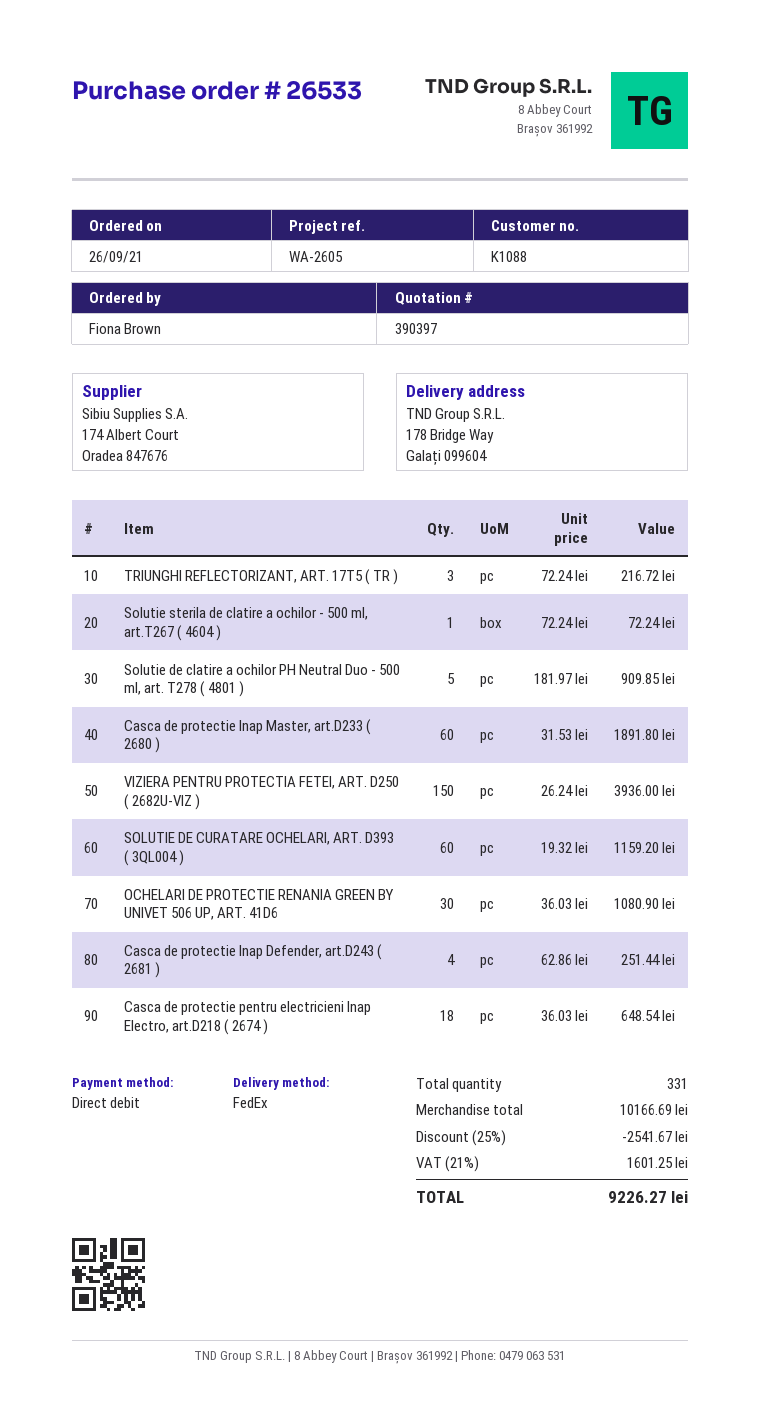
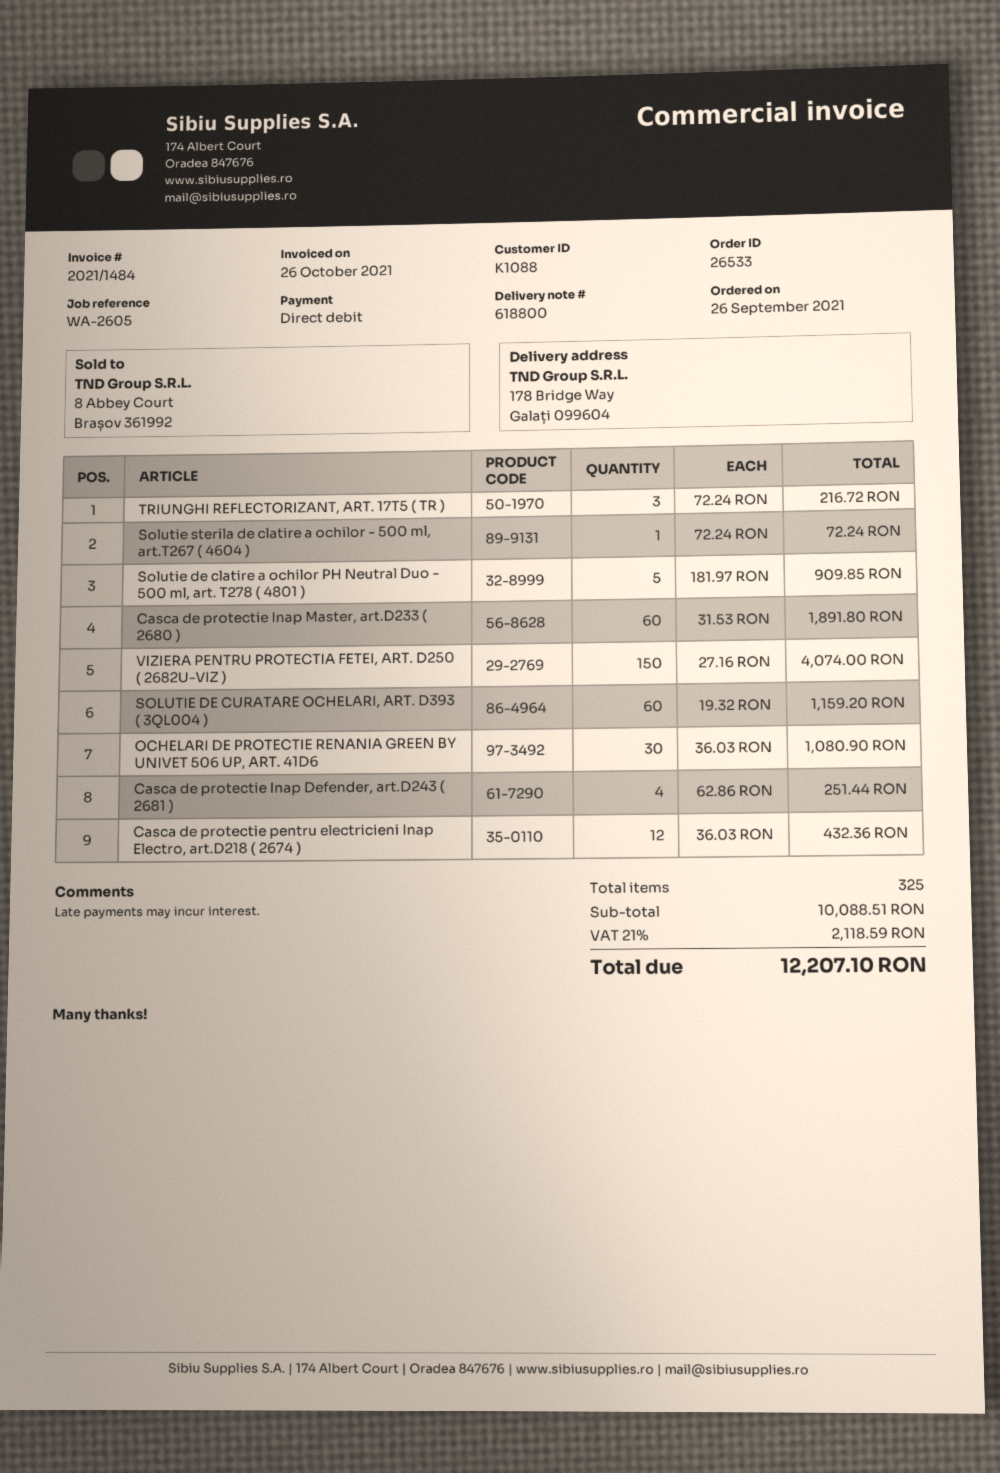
VIZIERA PENTRU PROTECTIA FETEI, ART. D250 ( 2682U-VIZ ): 150 x 26.24 = 3936.00 -> 150 x 27.16 = 4074.00
Casca de protectie pentru electricieni Inap Electro, art.D218 ( 2674 ): 18 x 36.03 = 648.54 -> 12 x 36.03 = 432.36
total quantity: 331 -> 325
subtotal: 10166.69 -> 10088.51
discount: 25% = 2541.67 -> none
tax: 21% = 1601.25 -> 21% = 2118.59
total: 9226.27 -> 12207.10

